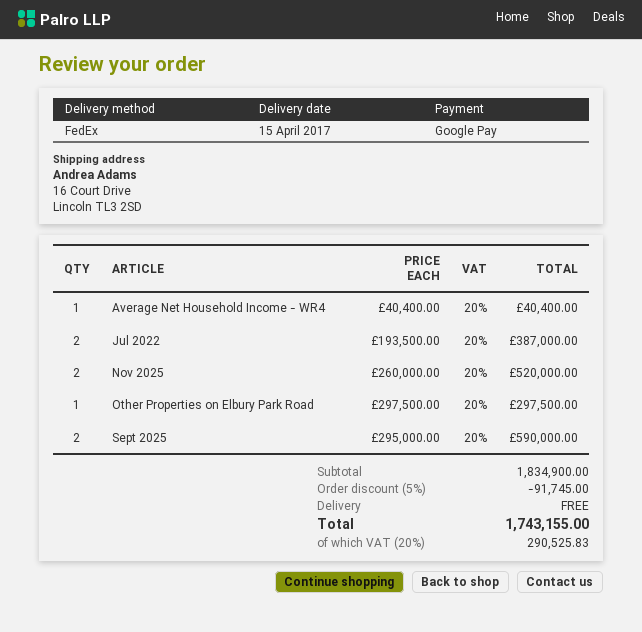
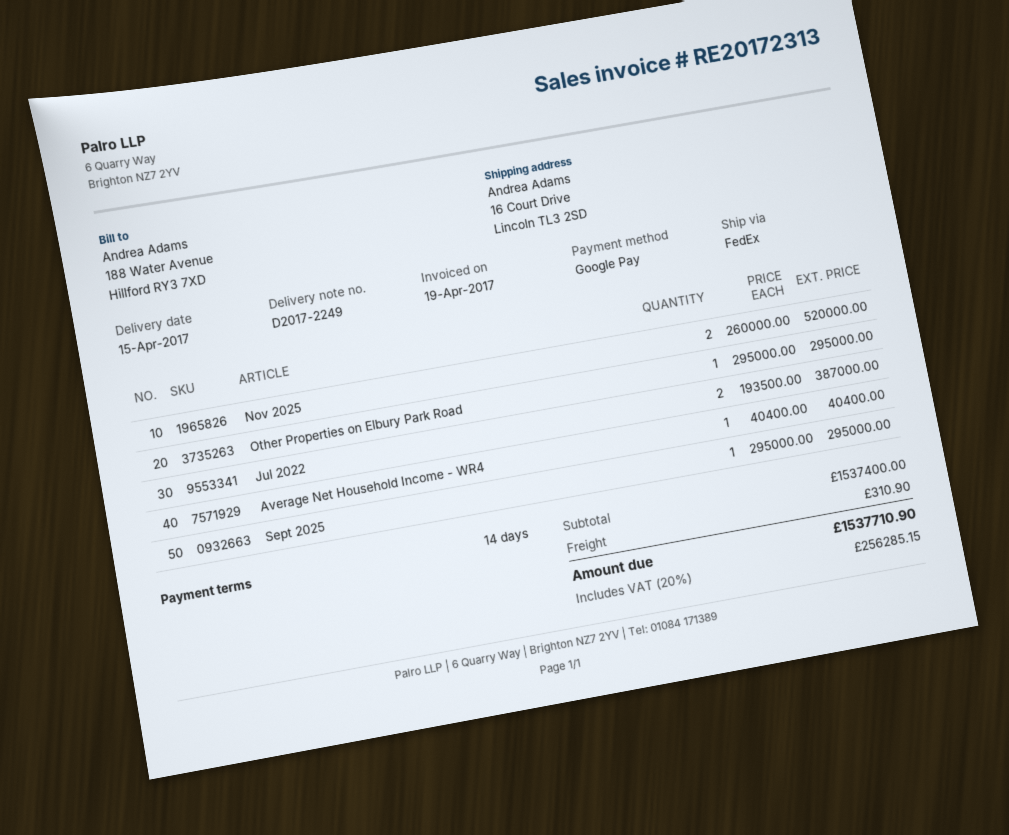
Other Properties on Elbury Park Road: 1 x 297500.00 = 297500.00 -> 1 x 295000.00 = 295000.00
Sept 2025: 2 x 295000.00 = 590000.00 -> 1 x 295000.00 = 295000.00
subtotal: 1834900.00 -> 1537400.00
discount: 5% = 91745.00 -> none
shipping: 0.00 -> 310.90
tax: 20% = 290525.83 -> 20% = 256285.15
total: 1743155.00 -> 1537710.90

